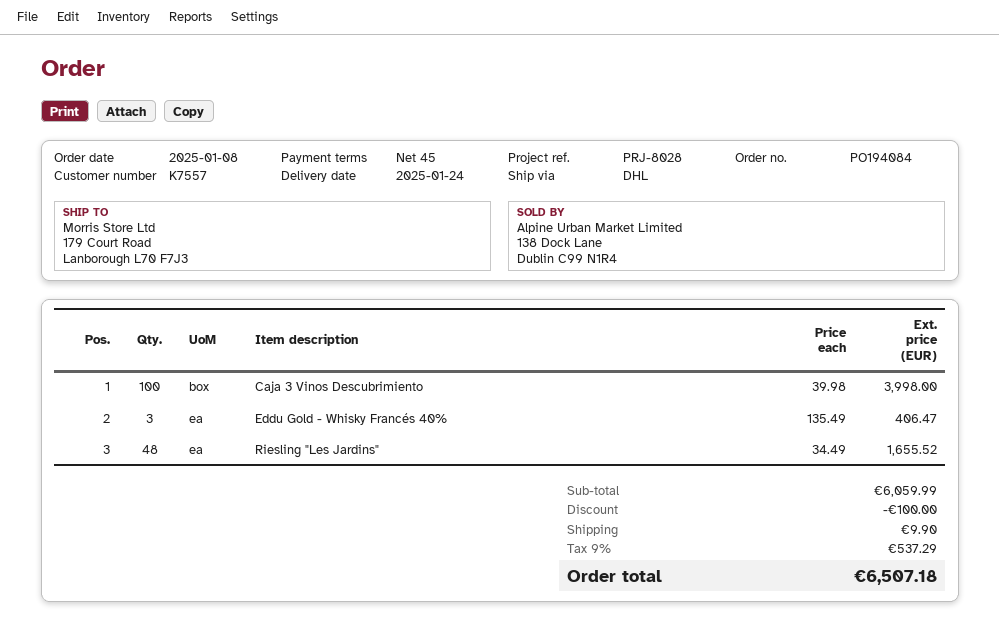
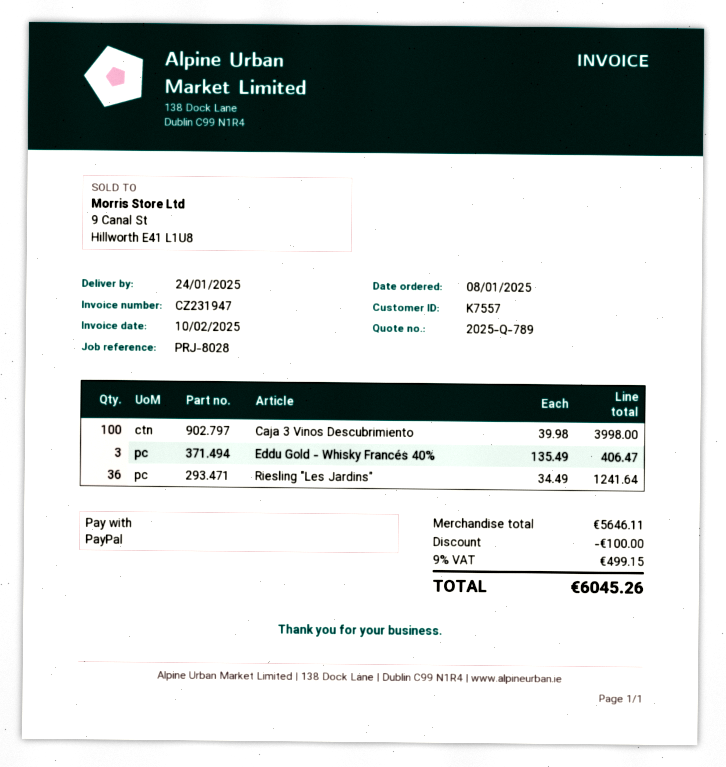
Riesling "Les Jardins": 48 x 34.49 = 1655.52 -> 36 x 34.49 = 1241.64
subtotal: 6059.99 -> 5646.11
shipping: 9.90 -> none
tax: 9% = 537.29 -> 9% = 499.15
total: 6507.18 -> 6045.26

